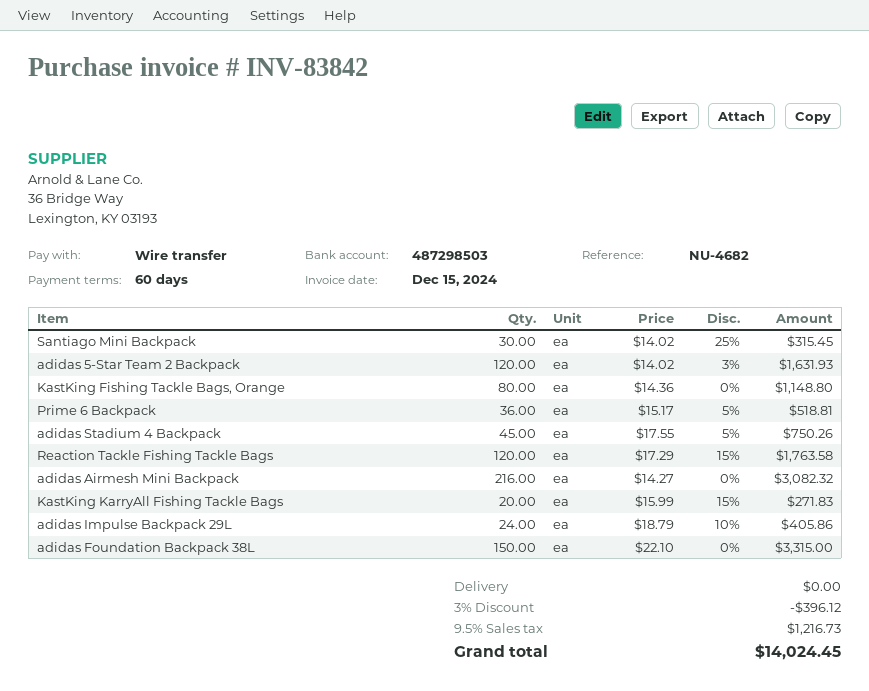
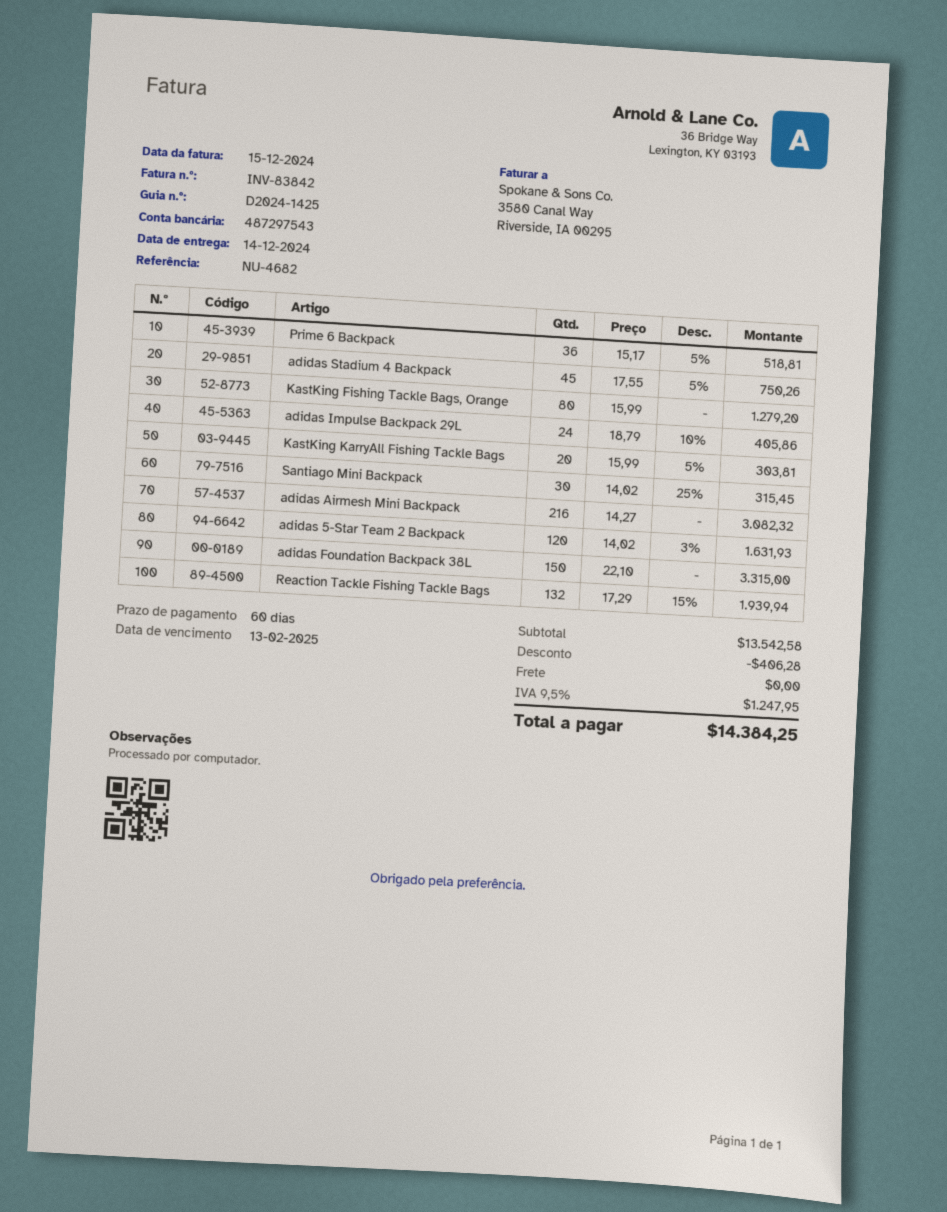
bank account: 487298503 -> 487297543
KastKing Fishing Tackle Bags, Orange: 80 x 14.36 = 1148.80 -> 80 x 15.99 = 1279.20
Reaction Tackle Fishing Tackle Bags: 120 x 17.29 - 15% = 1763.58 -> 132 x 17.29 - 15% = 1939.94
KastKing KarryAll Fishing Tackle Bags: 20 x 15.99 - 15% = 271.83 -> 20 x 15.99 - 5% = 303.81
discount: 396.12 -> 406.28
tax: 9.5% = 1216.73 -> 9.5% = 1247.95
total: 14024.45 -> 14384.25

